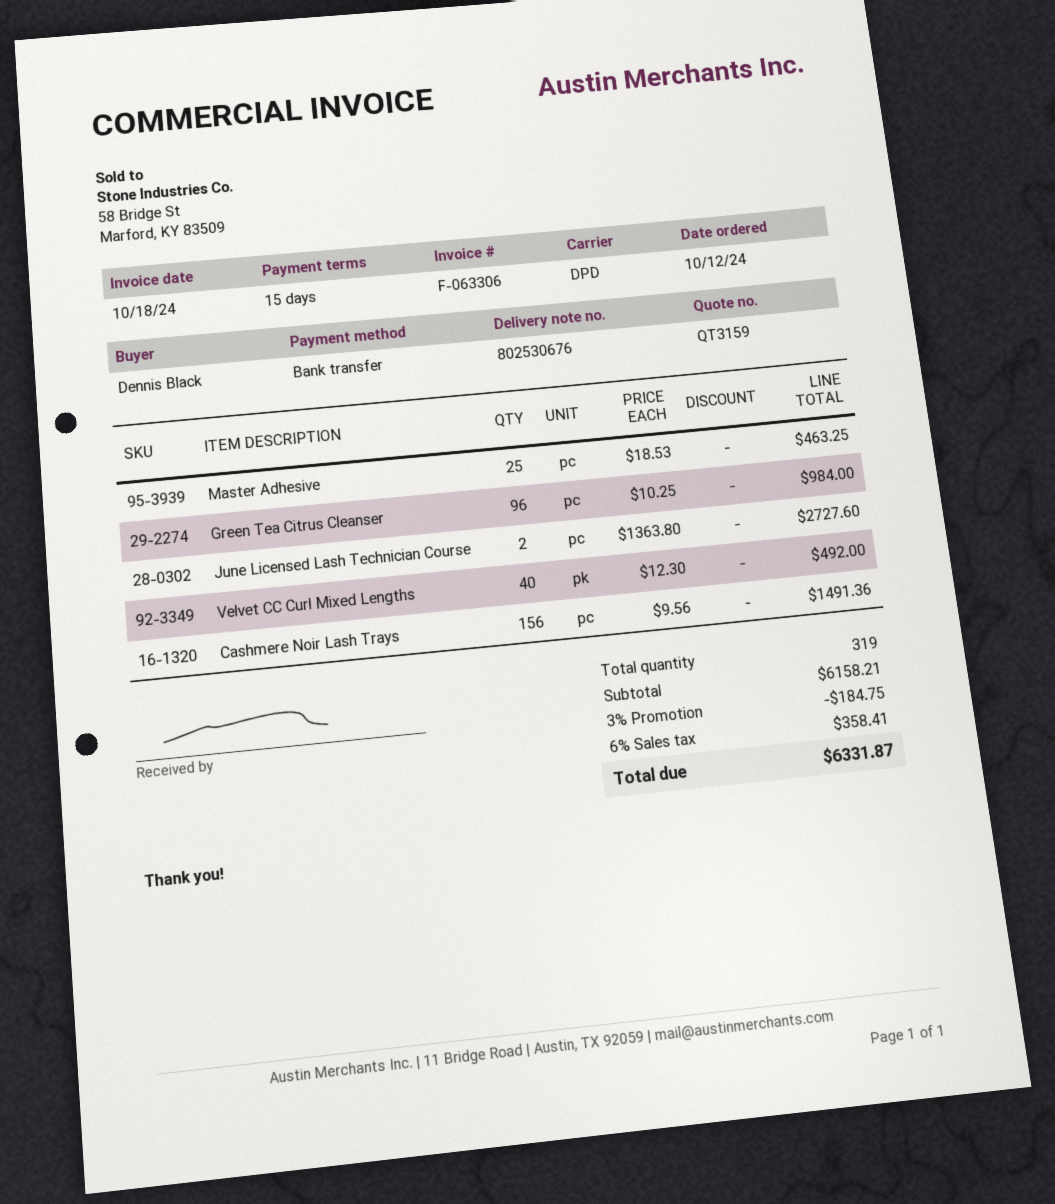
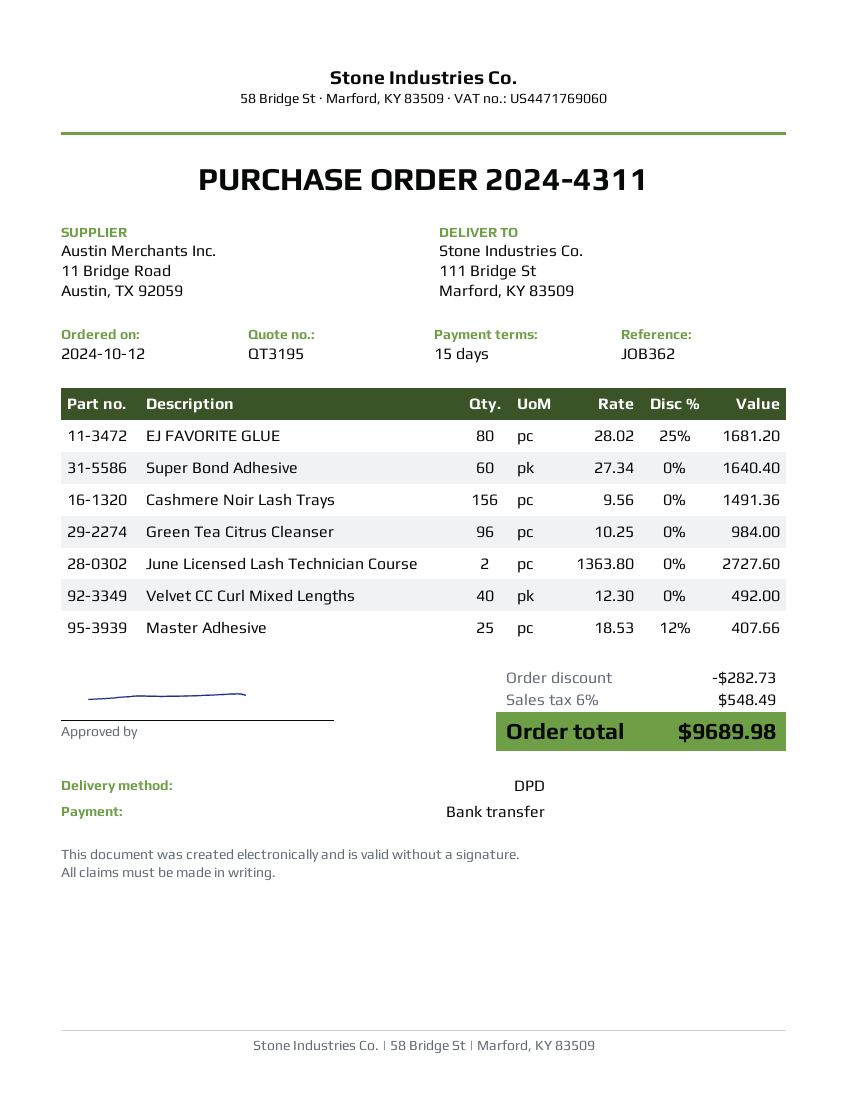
quote number: QT3159 -> QT3195
Master Adhesive: 25 x 18.53 = 463.25 -> 25 x 18.53 - 12% = 407.66
EJ FAVORITE GLUE: none -> 80 x 28.02 - 25% = 1681.20
Super Bond Adhesive: none -> 60 x 27.34 = 1640.40
discount: 184.75 -> 282.73
tax: 6% = 358.41 -> 6% = 548.49
total: 6331.87 -> 9689.98

